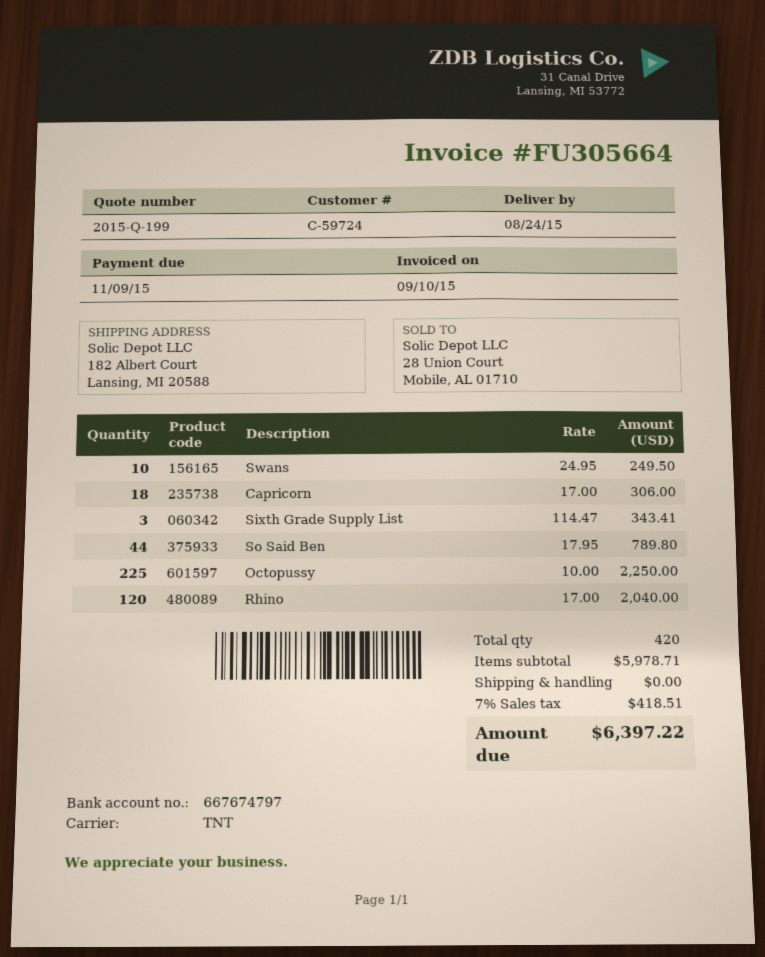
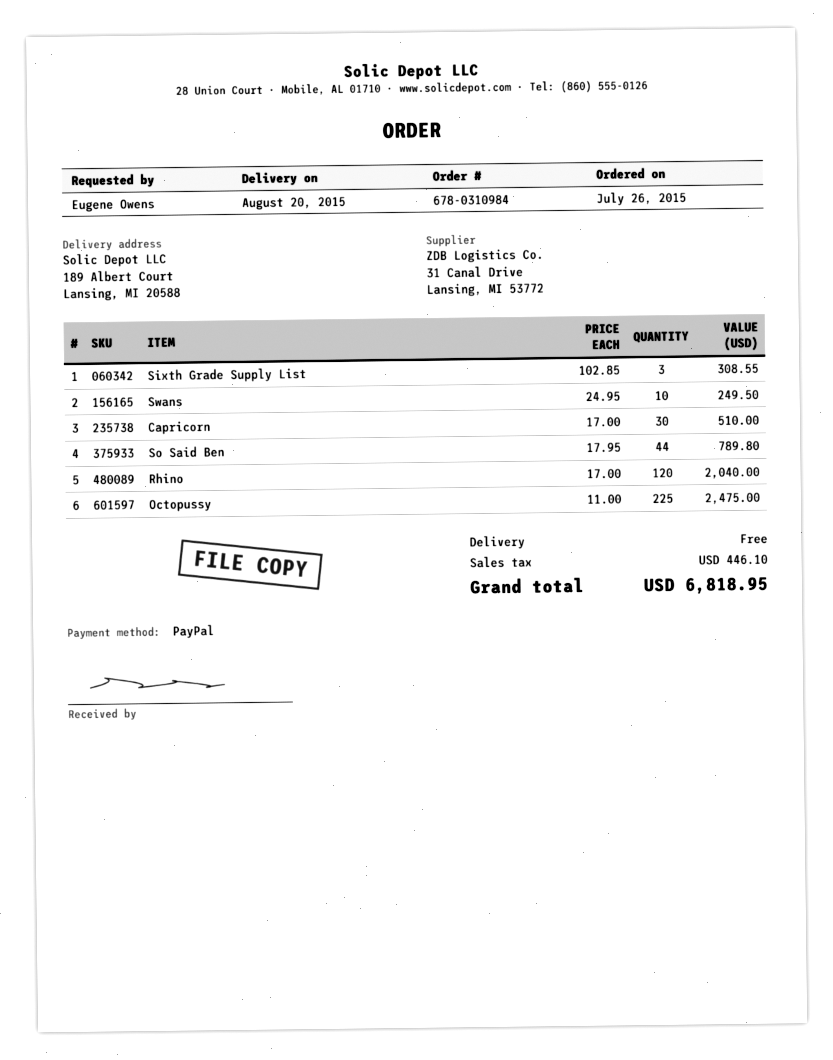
delivery date: 2015-08-24 -> 2015-08-20
ship to: 182 Albert Court, Lansing, MI 20588 -> 189 Albert Court, Lansing, MI 20588
Capricorn: 18 x 17.00 = 306.00 -> 30 x 17.00 = 510.00
Sixth Grade Supply List: 3 x 114.47 = 343.41 -> 3 x 102.85 = 308.55
Octopussy: 225 x 10.00 = 2250.00 -> 225 x 11.00 = 2475.00
tax: 418.51 -> 446.10
total: 6397.22 -> 6818.95

